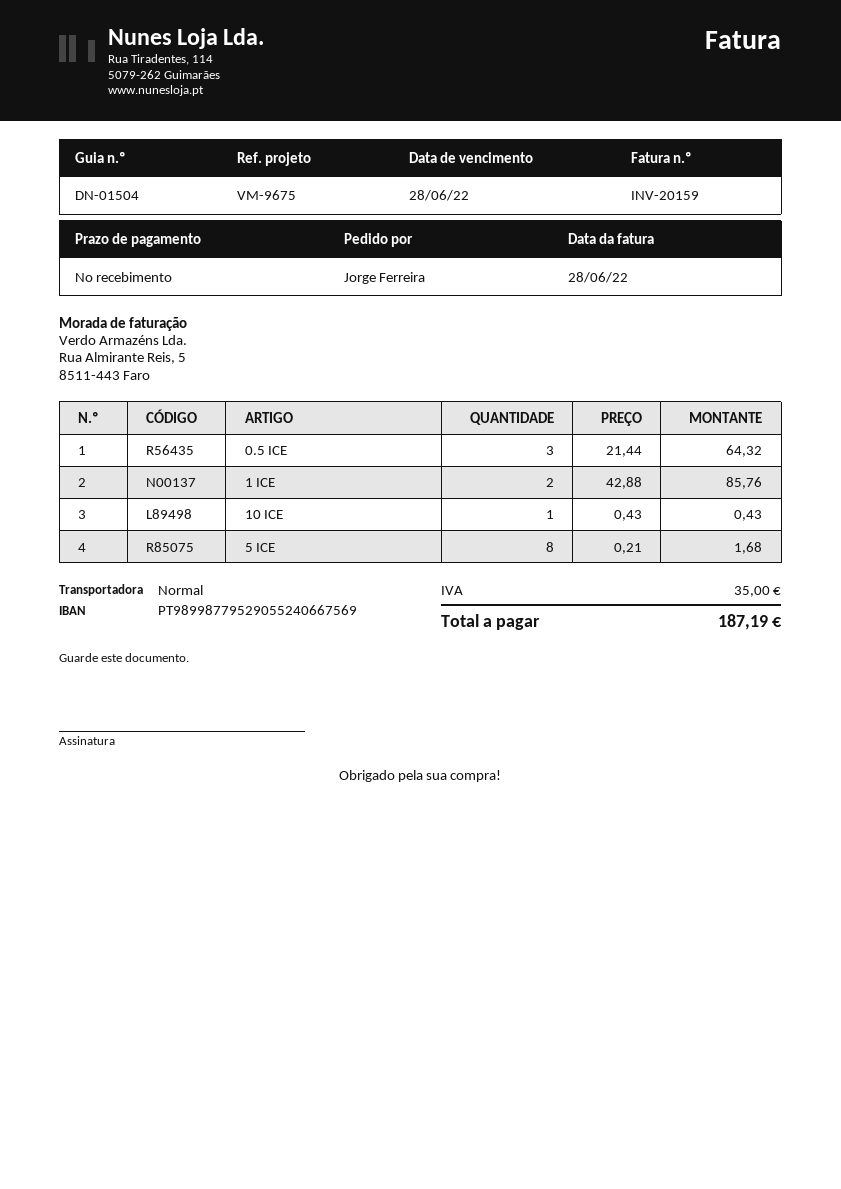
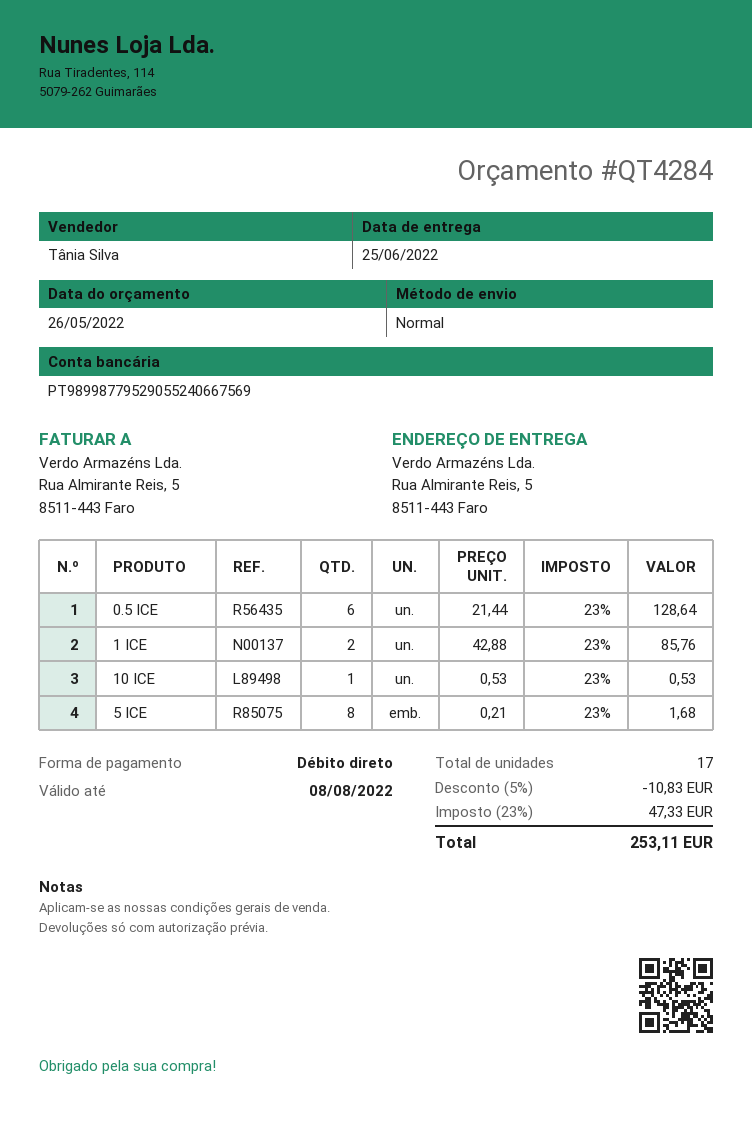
0.5 ICE: 3 x 21.44 = 64.32 -> 6 x 21.44 = 128.64
10 ICE: 1 x 0.43 = 0.43 -> 1 x 0.53 = 0.53
discount: none -> 5% = 10.83
tax: 35.00 -> 47.33
total: 187.19 -> 253.11

